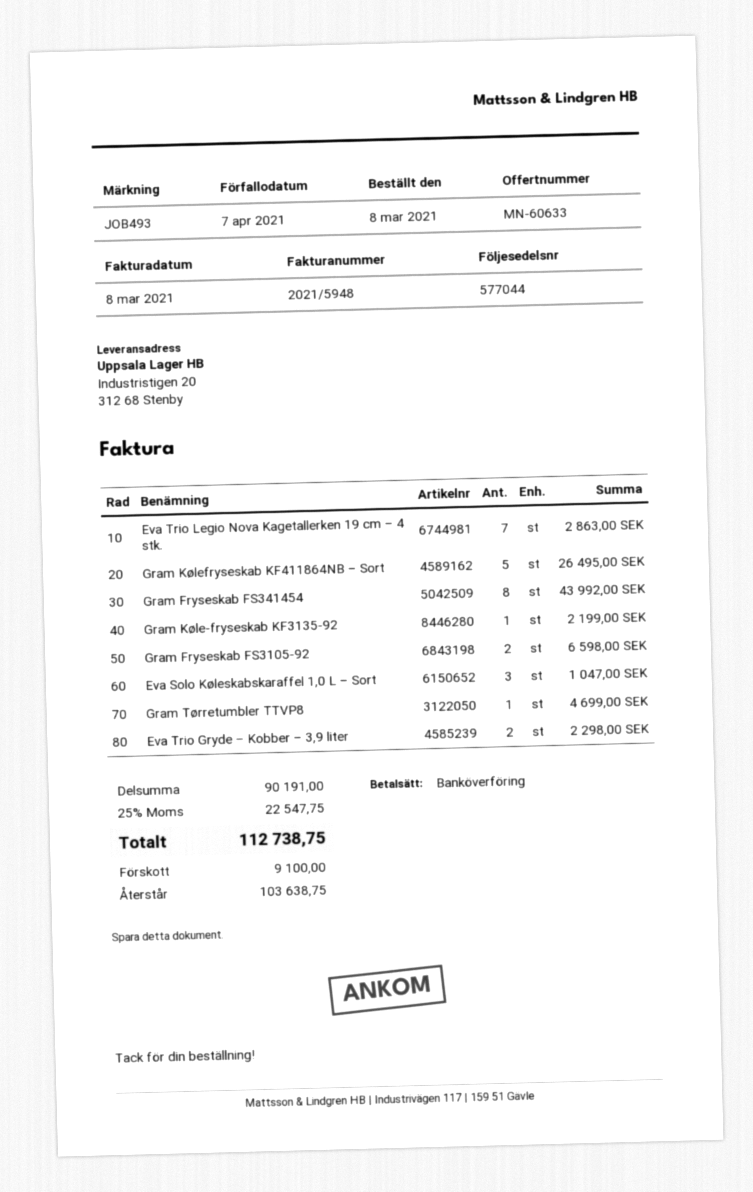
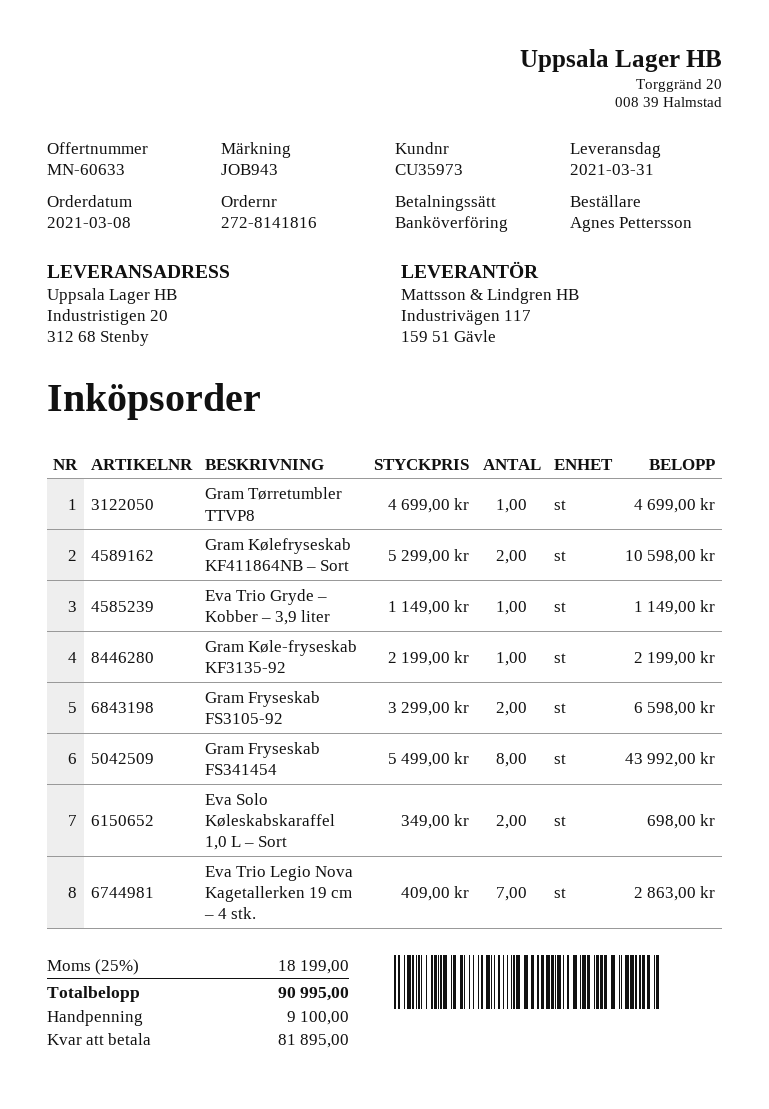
reference: JOB493 -> JOB943
Gram Kølefryseskab KF411864NB – Sort: 5 for 26495.00 -> 2 for 10598.00
Eva Solo Køleskabskaraffel 1,0 L – Sort: 3 for 1047.00 -> 2 for 698.00
Eva Trio Gryde – Kobber – 3,9 liter: 2 for 2298.00 -> 1 for 1149.00
tax: 25% = 22547.75 -> 25% = 18199.00
total: 112738.75 -> 90995.00
balance: 103638.75 -> 81895.00

